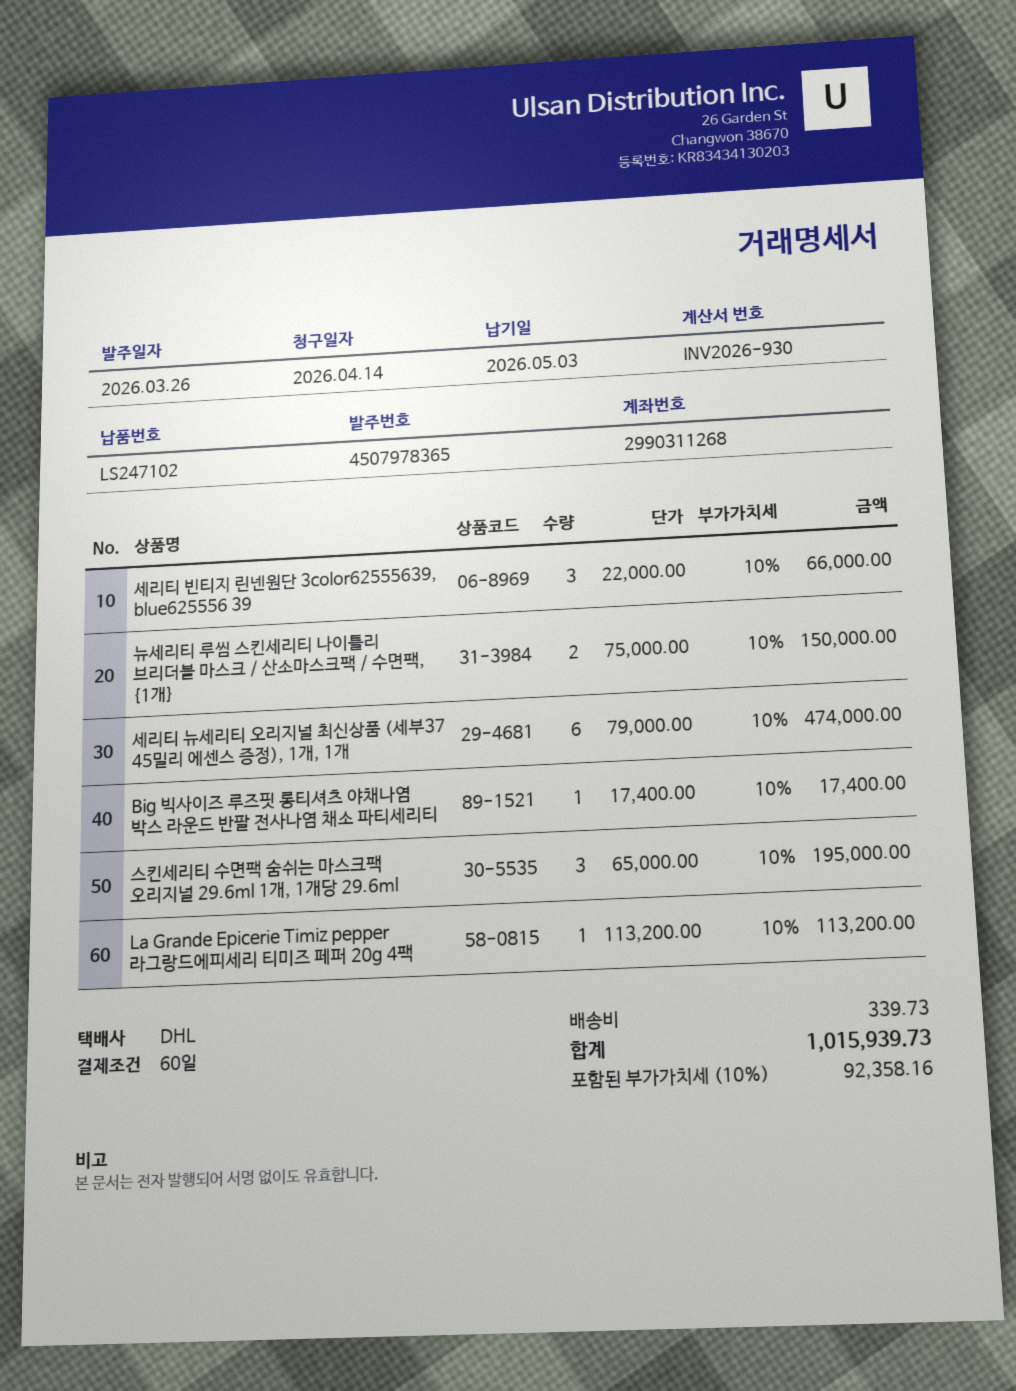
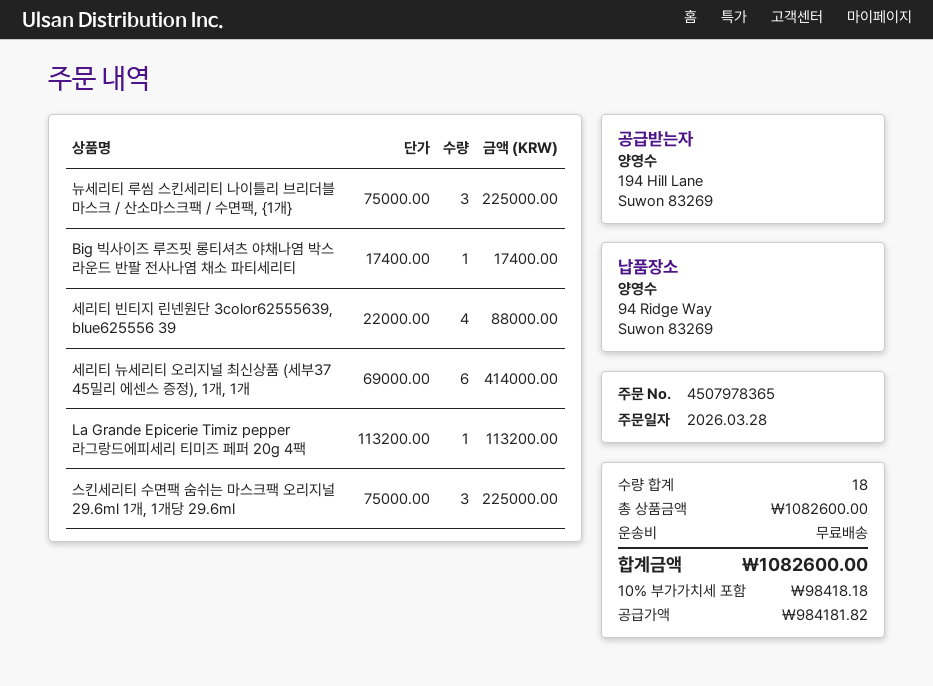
order date: 2026-03-26 -> 2026-03-28
세리티 빈티지 린넨원단 3color62555639, blue625556 39: 3 x 22000.00 = 66000.00 -> 4 x 22000.00 = 88000.00
뉴세리티 루씸 스킨세리티 나이틀리 브리더블 마스크 / 산소마스크팩 / 수면팩, {1개}: 2 x 75000.00 = 150000.00 -> 3 x 75000.00 = 225000.00
세리티 뉴세리티 오리지널 최신상품 (세부37 45밀리 에센스 증정), 1개, 1개: 6 x 79000.00 = 474000.00 -> 6 x 69000.00 = 414000.00
스킨세리티 수면팩 숨쉬는 마스크팩 오리지널 29.6ml 1개, 1개당 29.6ml: 3 x 65000.00 = 195000.00 -> 3 x 75000.00 = 225000.00
shipping: 339.73 -> 0.00
tax: 10% = 92358.16 -> 10% = 98418.18
total: 1015939.73 -> 1082600.00

